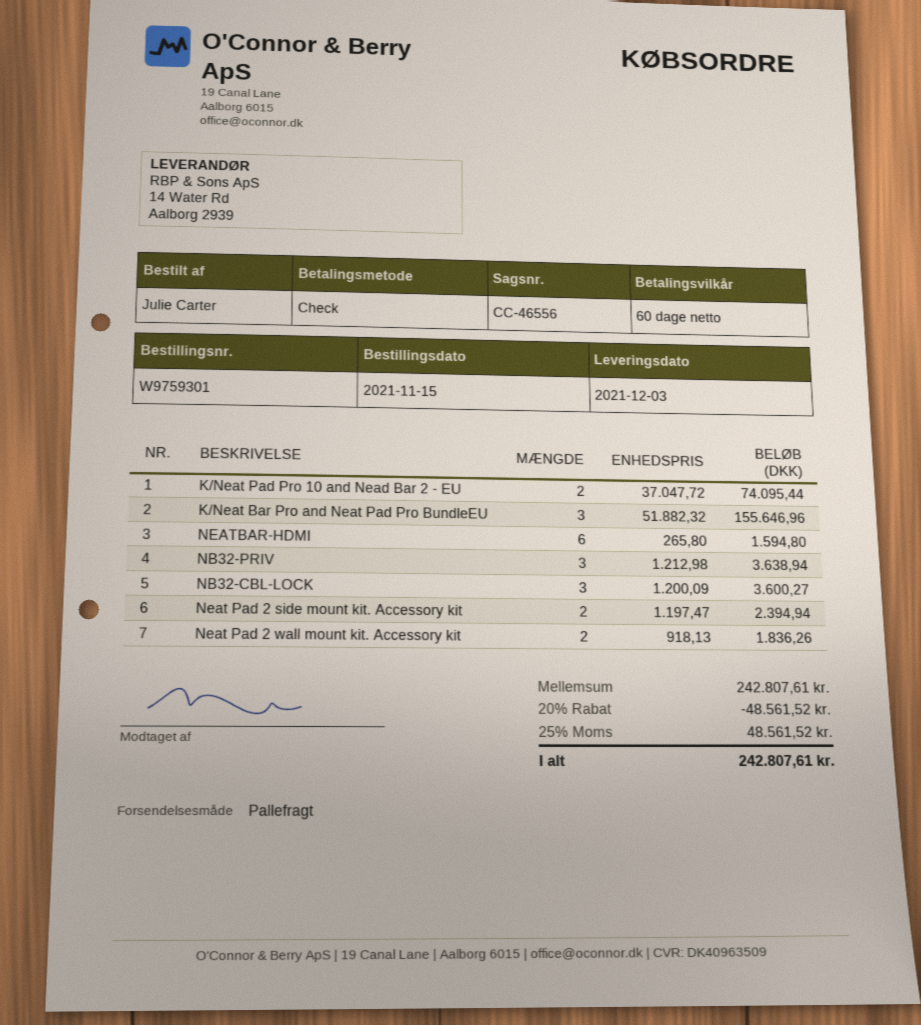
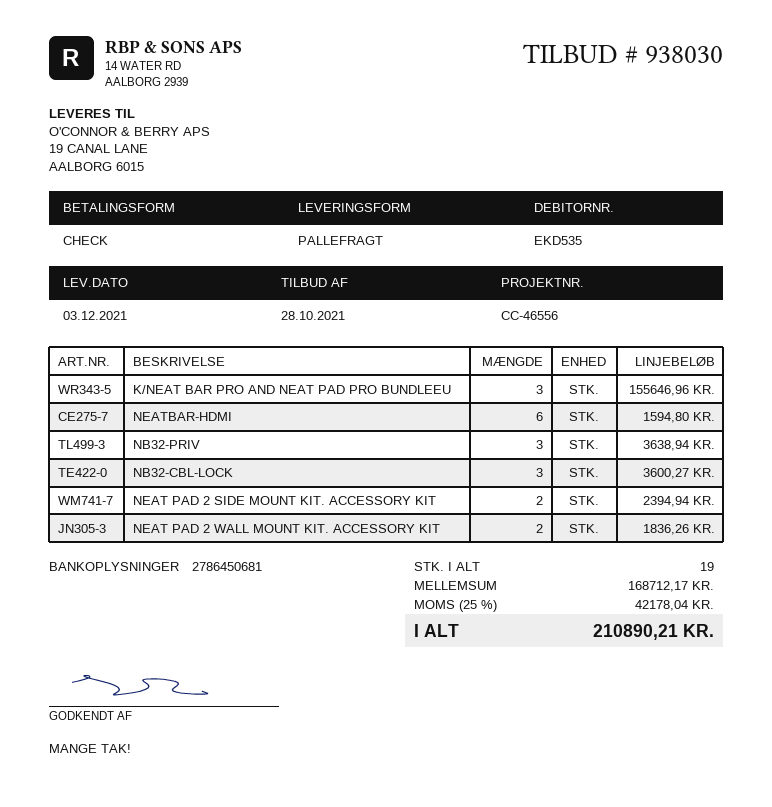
K/Neat Pad Pro 10 and Nead Bar 2 - EU: 2 for 74095.44 -> none
subtotal: 242807.61 -> 168712.17
discount: 20% = 48561.52 -> none
tax: 25% = 48561.52 -> 25% = 42178.04
total: 242807.61 -> 210890.21

